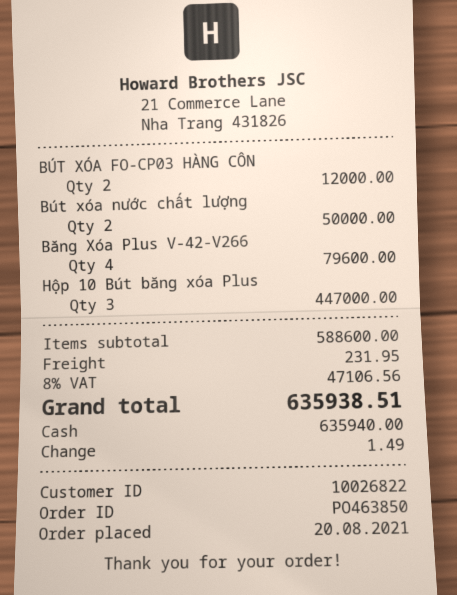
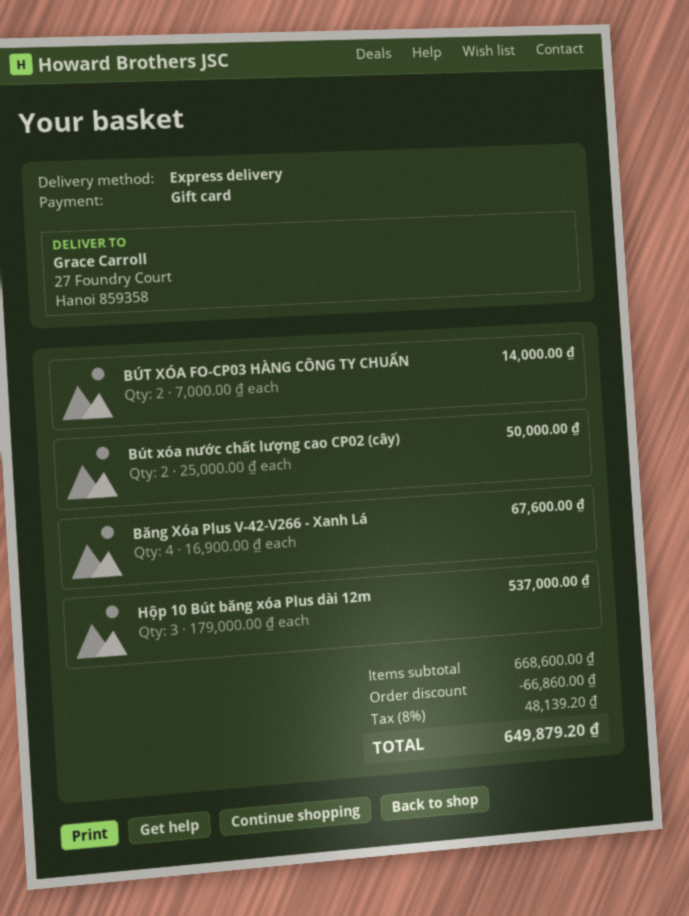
payment method: cash -> gift card
BÚT XÓA FO-CP03 HÀNG CÔN: 2 for 12000.00 -> 2 for 14000.00
Băng Xóa Plus V-42-V266: 4 for 79600.00 -> 4 for 67600.00
Hộp 10 Bút băng xóa Plus: 3 for 447000.00 -> 3 for 537000.00
subtotal: 588600.00 -> 668600.00
discount: none -> 66860.00
shipping: 231.95 -> none
tax: 8% = 47106.56 -> 8% = 48139.20
total: 635938.51 -> 649879.20

